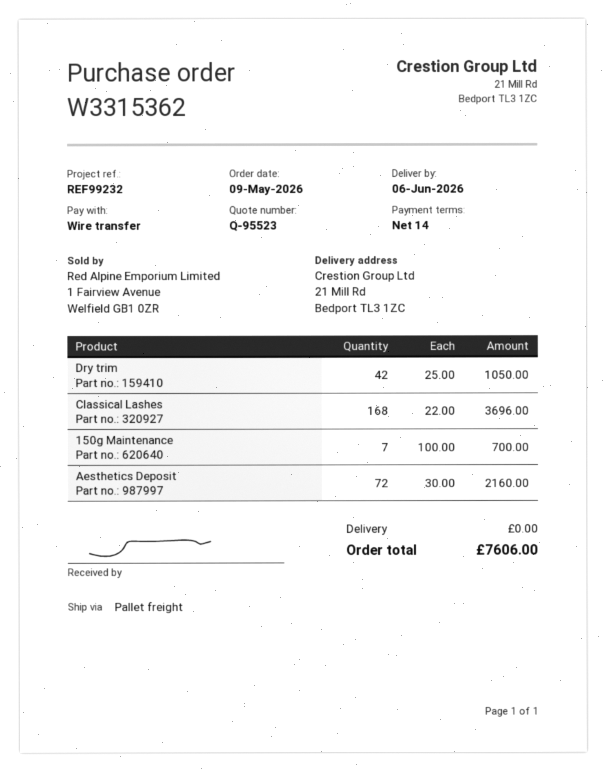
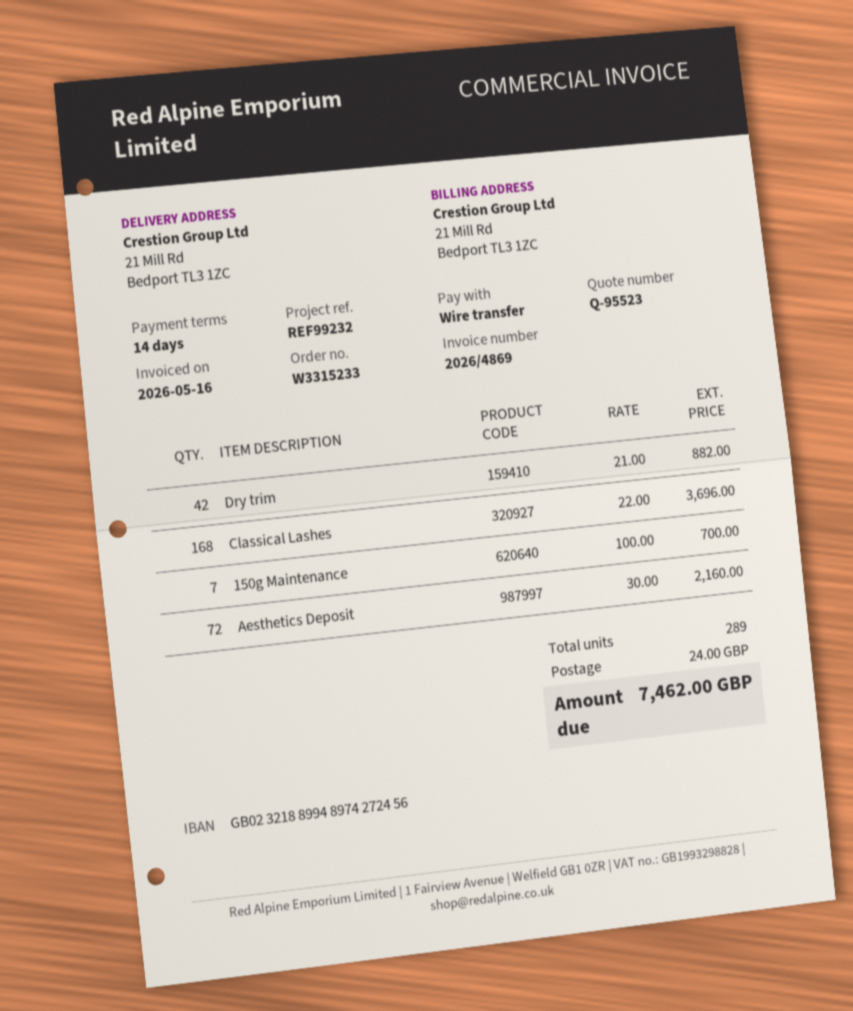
order number: W3315362 -> W3315233
Dry trim: 42 x 25.00 = 1050.00 -> 42 x 21.00 = 882.00
shipping: 0.00 -> 24.00
total: 7606.00 -> 7462.00

